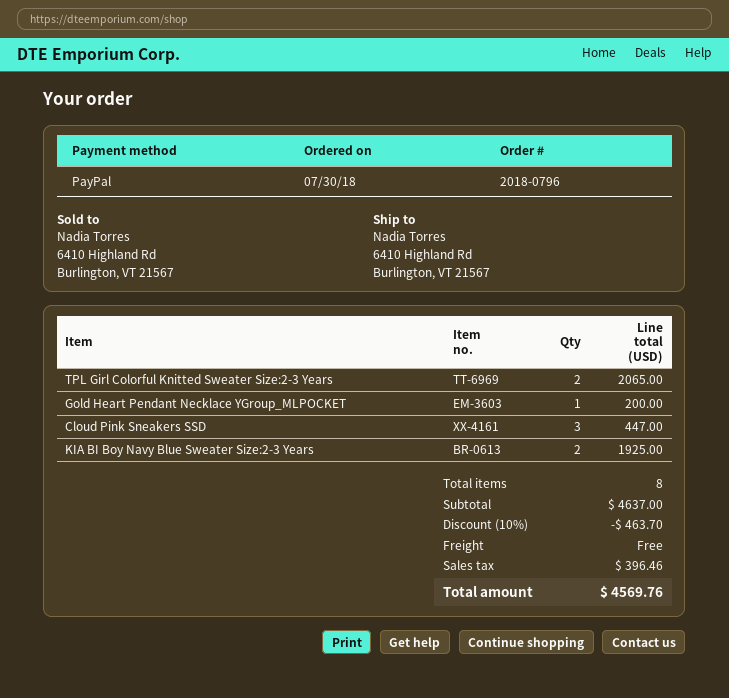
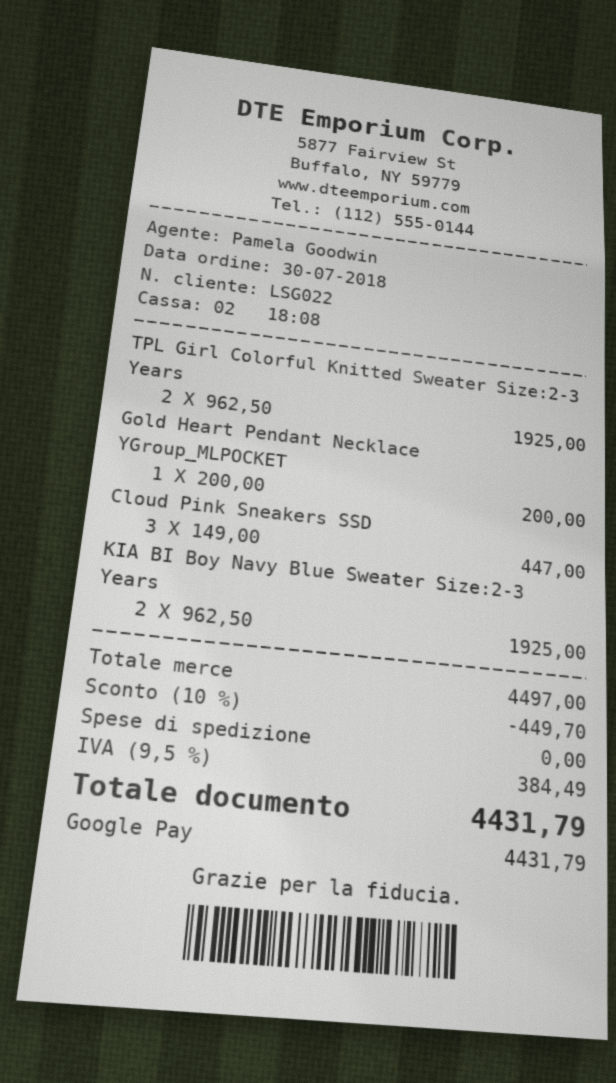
payment method: PayPal -> Google Pay
TPL Girl Colorful Knitted Sweater Size:2-3 Years: 2 for 2065.00 -> 2 for 1925.00
subtotal: 4637.00 -> 4497.00
discount: 10% = 463.70 -> 10% = 449.70
tax: 396.46 -> 384.49
total: 4569.76 -> 4431.79

